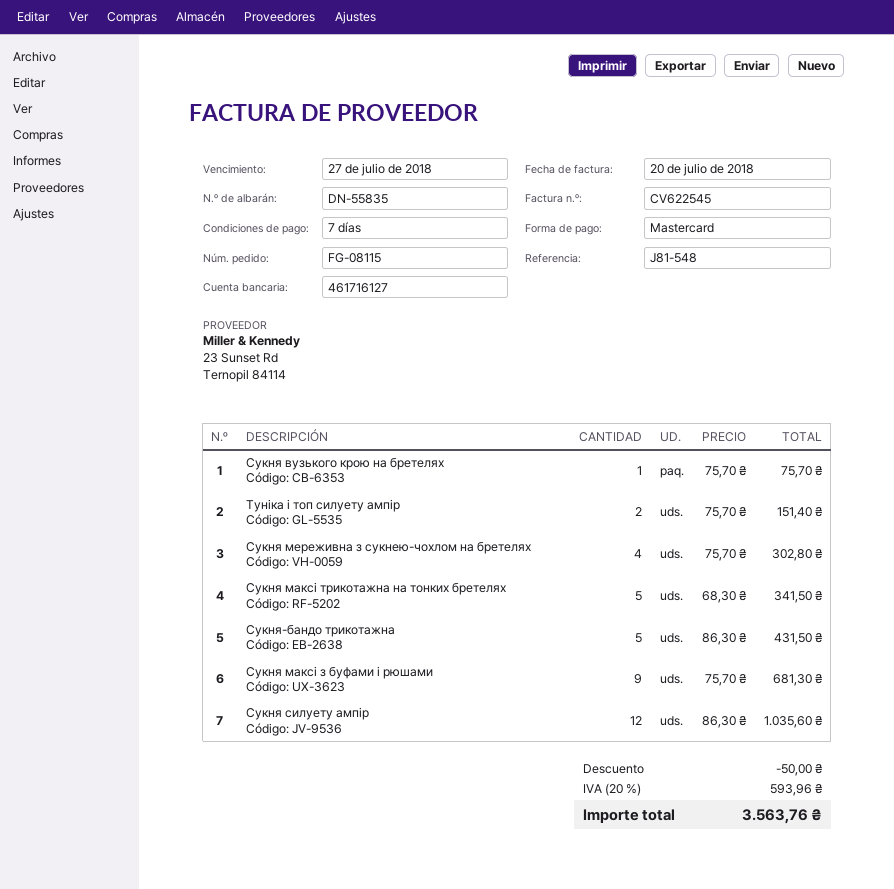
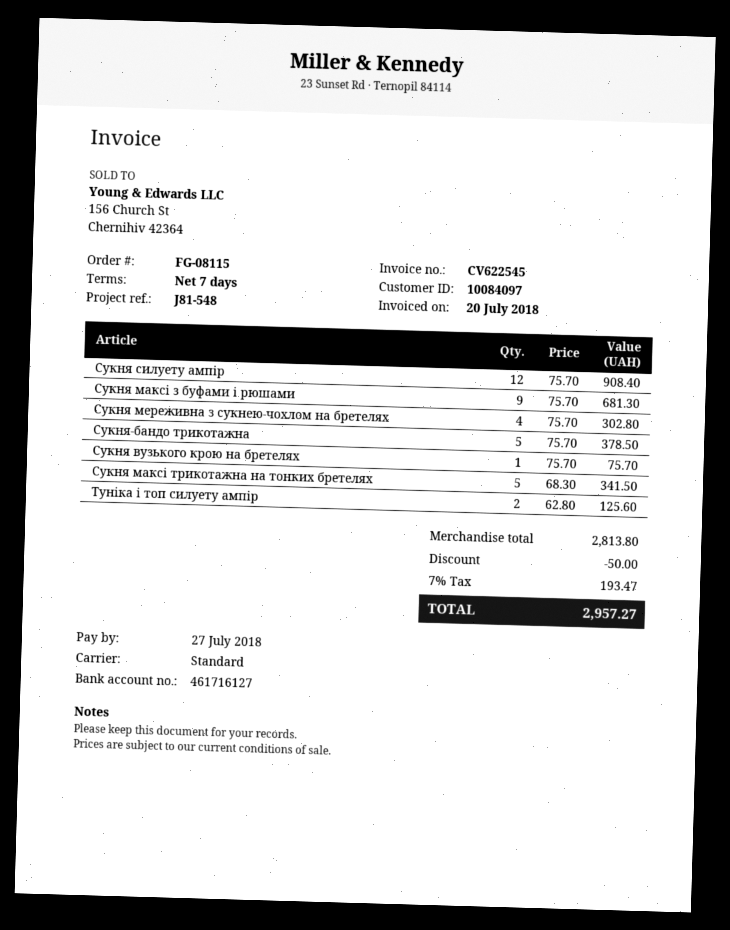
Туніка і топ силуету ампір: 2 x 75.70 = 151.40 -> 2 x 62.80 = 125.60
Сукня-бандо трикотажна: 5 x 86.30 = 431.50 -> 5 x 75.70 = 378.50
Сукня силуету ампір: 12 x 86.30 = 1035.60 -> 12 x 75.70 = 908.40
tax: 20% = 593.96 -> 7% = 193.47
total: 3563.76 -> 2957.27

